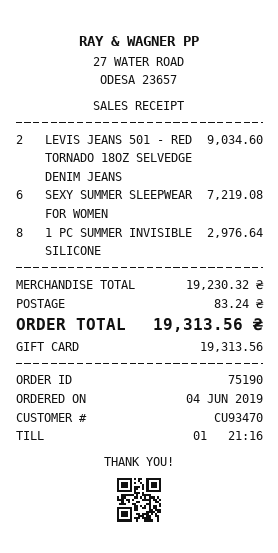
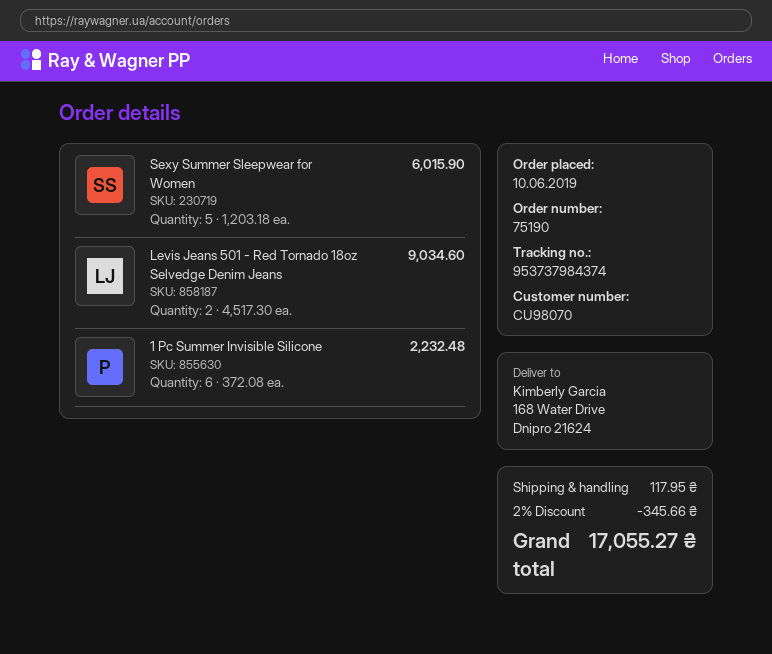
order date: 2019-06-04 -> 2019-06-10
customer number: CU93470 -> CU98070
SEXY SUMMER SLEEPWEAR FOR WOMEN: 6 for 7219.08 -> 5 for 6015.90
1 PC SUMMER INVISIBLE SILICONE: 8 for 2976.64 -> 6 for 2232.48
discount: none -> 2% = 345.66
shipping: 83.24 -> 117.95
total: 19313.56 -> 17055.27

